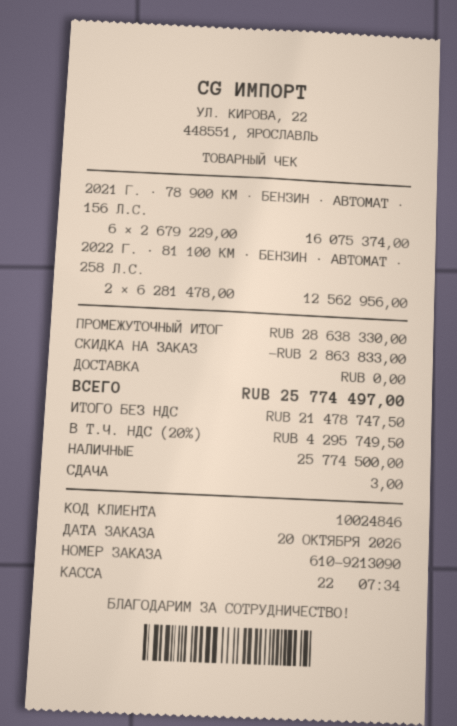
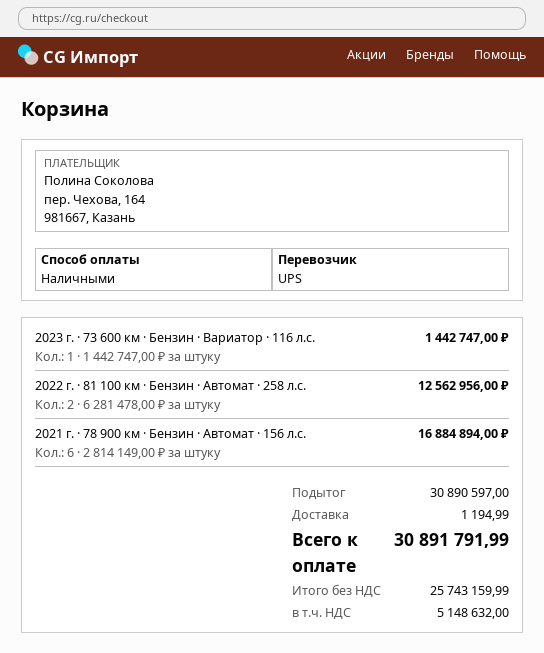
2021 Г. · 78 900 КМ · БЕНЗИН · АВТОМАТ · 156 Л.С.: 6 x 2679229.00 = 16075374.00 -> 6 x 2814149.00 = 16884894.00
2023 г. · 73 600 км · Бензин · Вариатор · 116 л.с.: none -> 1 x 1442747.00 = 1442747.00
subtotal: 28638330.00 -> 30890597.00
discount: 2863833.00 -> none
shipping: 0.00 -> 1194.99
net: 21478747.50 -> 25743159.99
tax: 4295749.50 -> 5148632.00
total: 25774497.00 -> 30891791.99

